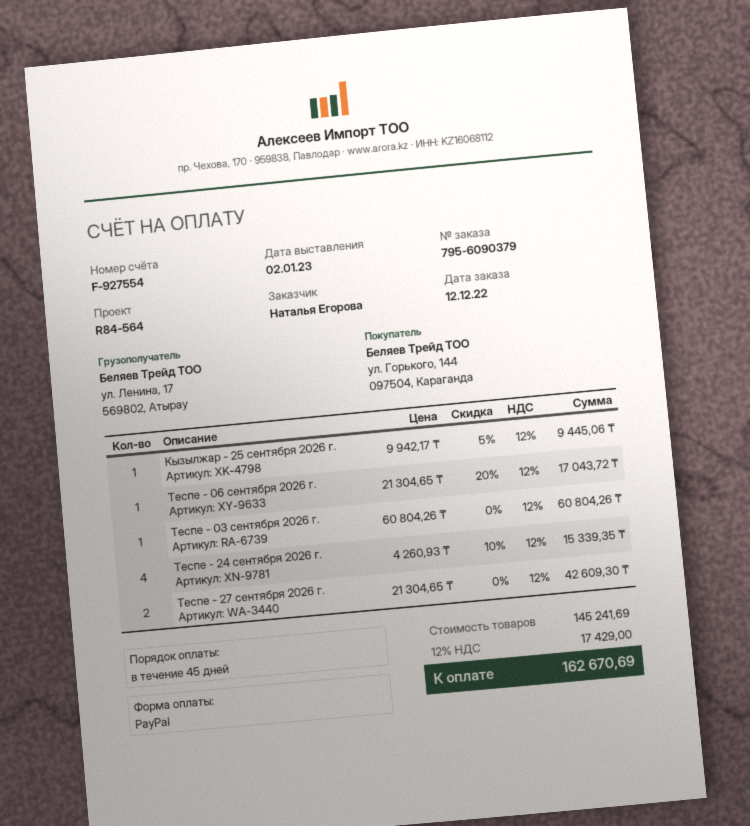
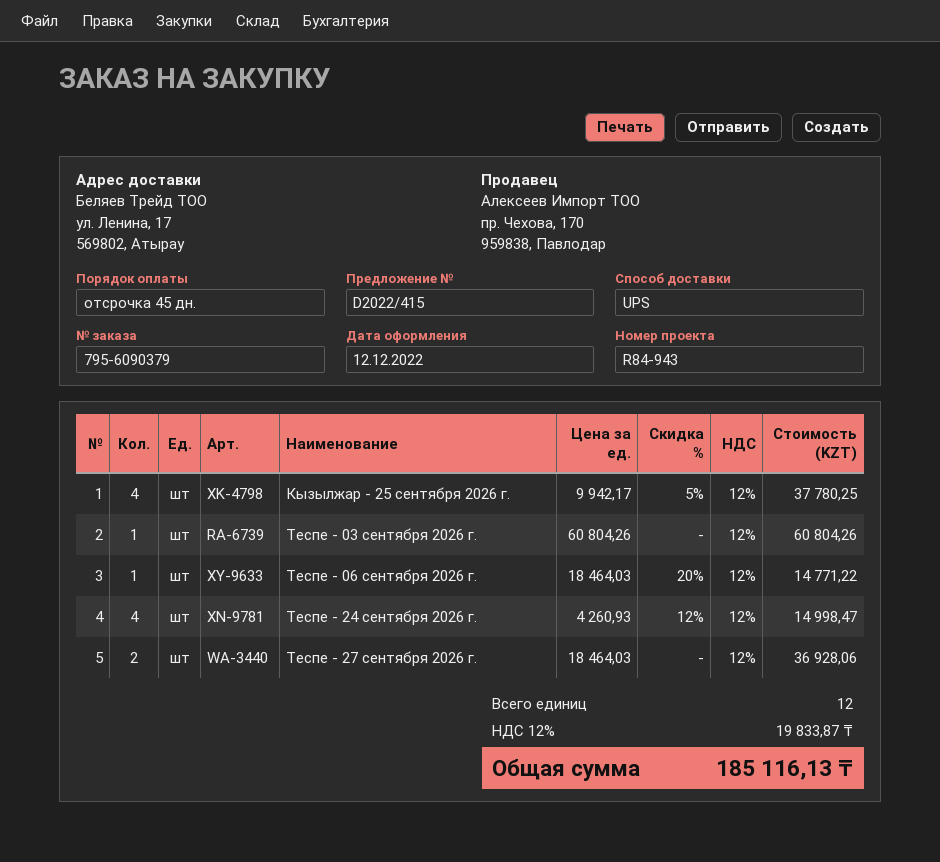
reference: R84-564 -> R84-943
Кызылжар - 25 сентября 2026 г.: 1 x 9942.17 - 5% = 9445.06 -> 4 x 9942.17 - 5% = 37780.25
Теспе - 06 сентября 2026 г.: 1 x 21304.65 - 20% = 17043.72 -> 1 x 18464.03 - 20% = 14771.22
Теспе - 24 сентября 2026 г.: 4 x 4260.93 - 10% = 15339.35 -> 4 x 4260.93 - 12% = 14998.47
Теспе - 27 сентября 2026 г.: 2 x 21304.65 = 42609.30 -> 2 x 18464.03 = 36928.06
tax: 12% = 17429.00 -> 12% = 19833.87
total: 162670.69 -> 185116.13

